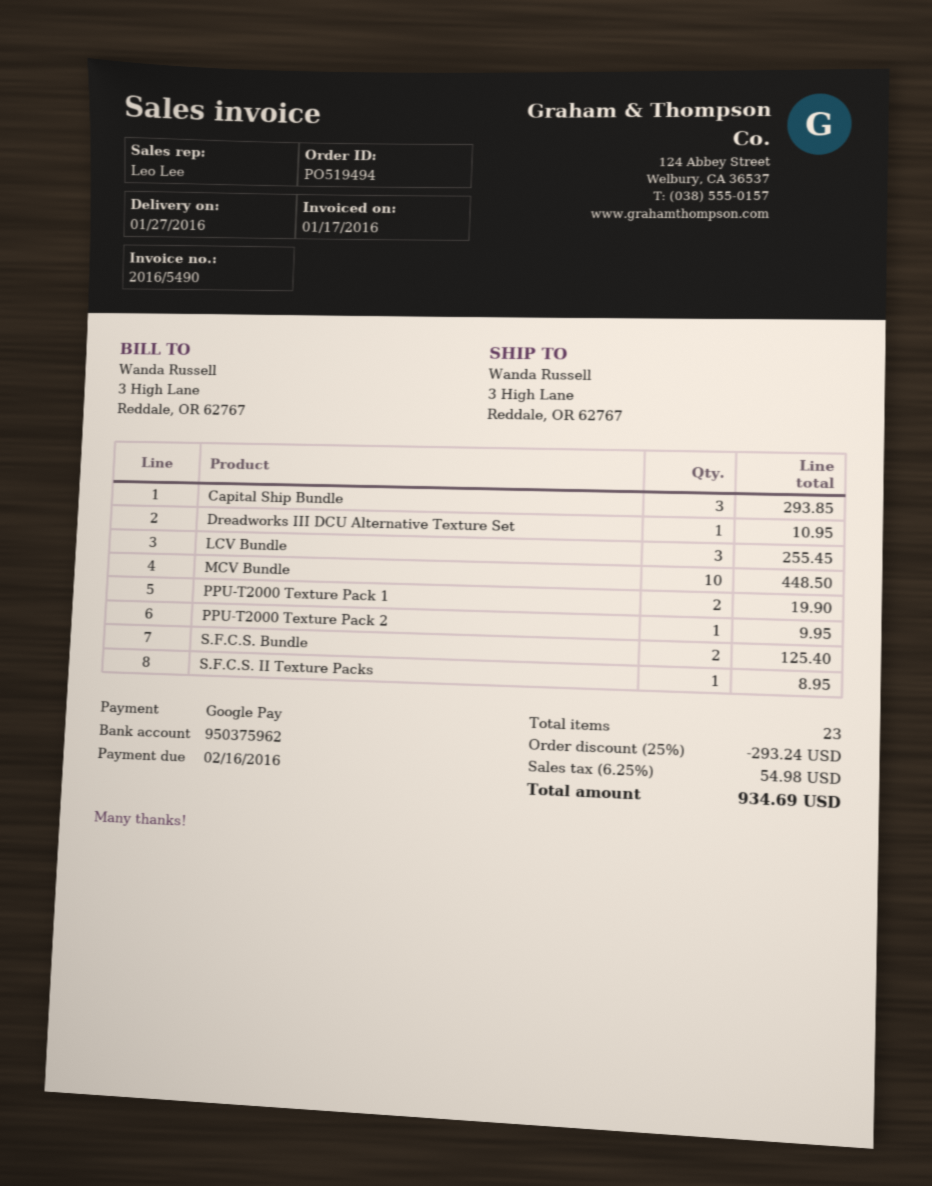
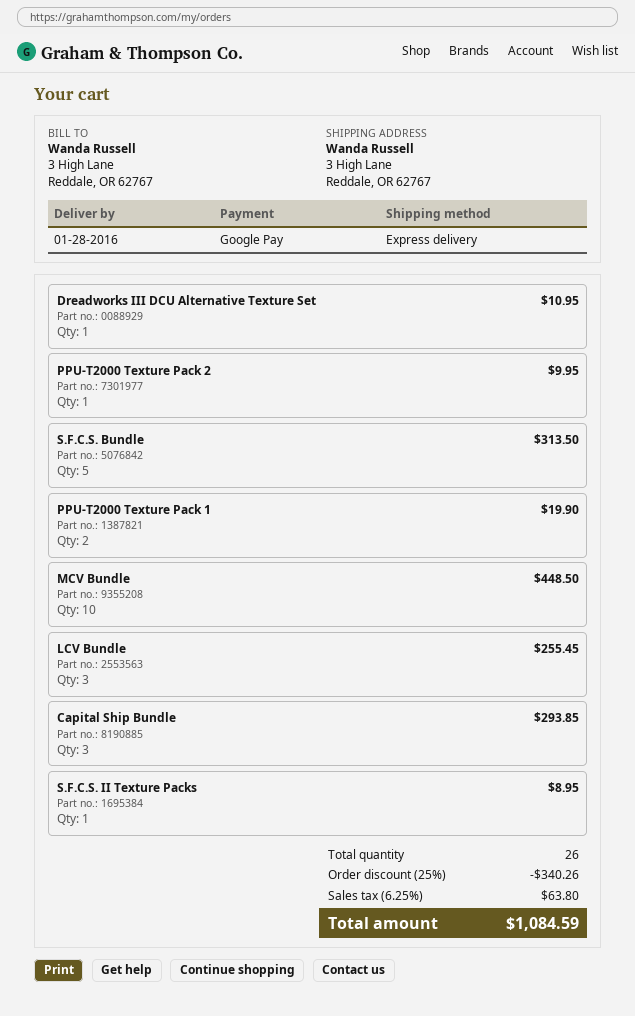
delivery date: 2016-01-27 -> 2016-01-28
S.F.C.S. Bundle: 2 for 125.40 -> 5 for 313.50
total quantity: 23 -> 26
discount: 25% = 293.24 -> 25% = 340.26
tax: 6.25% = 54.98 -> 6.25% = 63.80
total: 934.69 -> 1084.59

